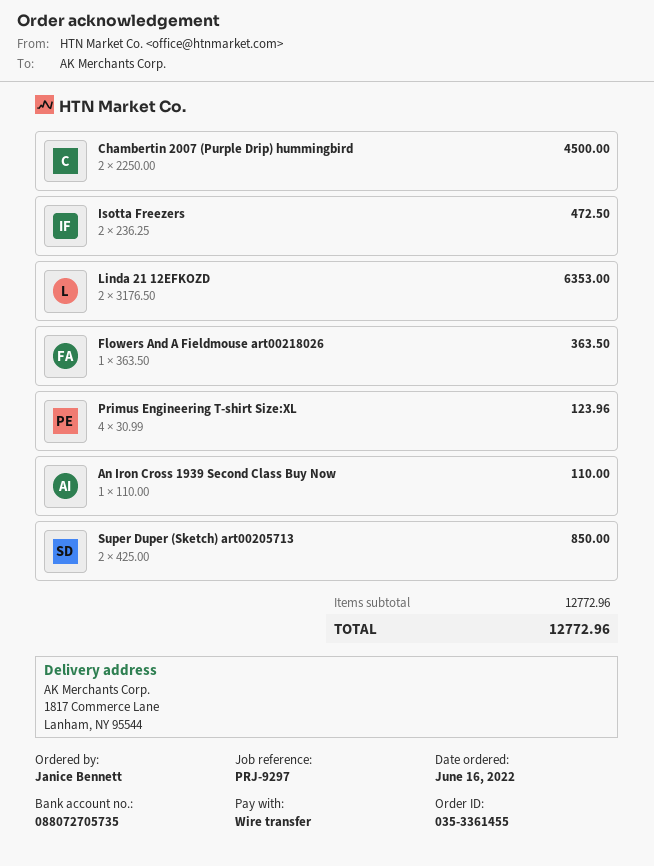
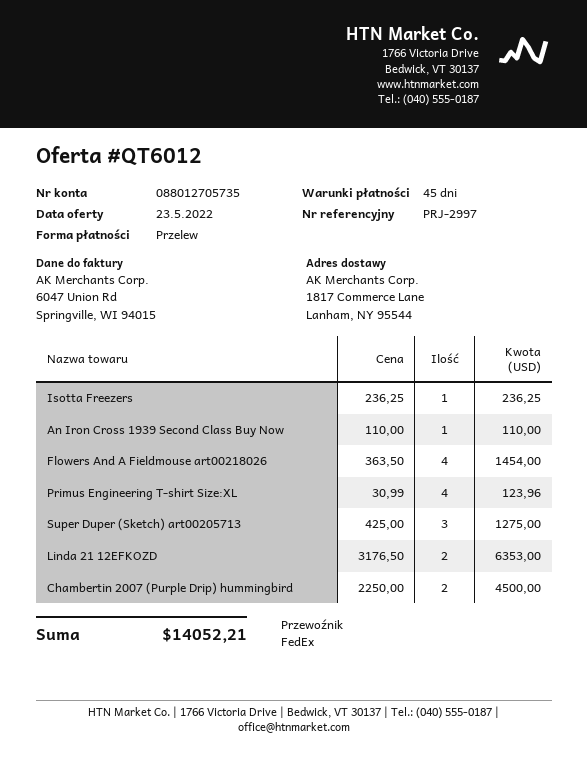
reference: PRJ-9297 -> PRJ-2997
bank account: 088072705735 -> 088012705735
Isotta Freezers: 2 x 236.25 = 472.50 -> 1 x 236.25 = 236.25
Flowers And A Fieldmouse art00218026: 1 x 363.50 = 363.50 -> 4 x 363.50 = 1454.00
Super Duper (Sketch) art00205713: 2 x 425.00 = 850.00 -> 3 x 425.00 = 1275.00
total: 12772.96 -> 14052.21

